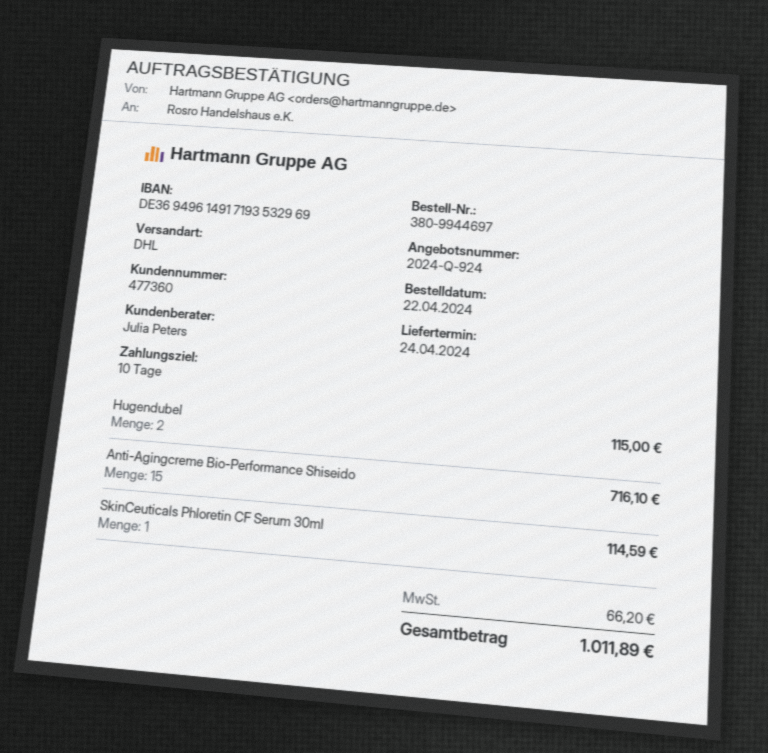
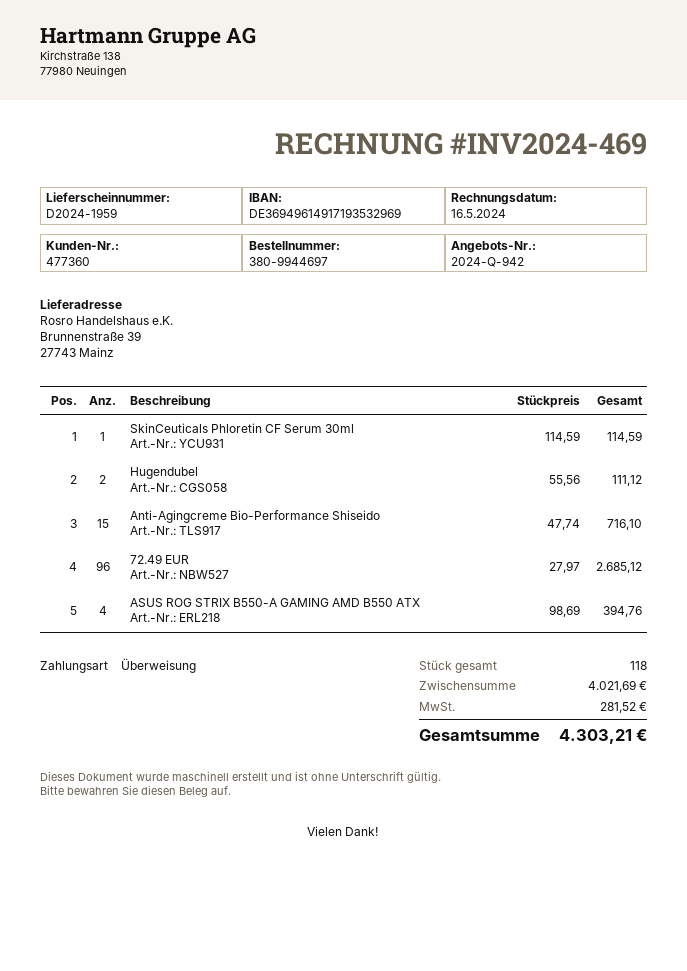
quote number: 2024-Q-924 -> 2024-Q-942
Hugendubel: 2 for 115.00 -> 2 for 111.12
72.49 EUR: none -> 96 for 2685.12
ASUS ROG STRIX B550-A GAMING AMD B550 ATX: none -> 4 for 394.76
tax: 66.20 -> 281.52
total: 1011.89 -> 4303.21

